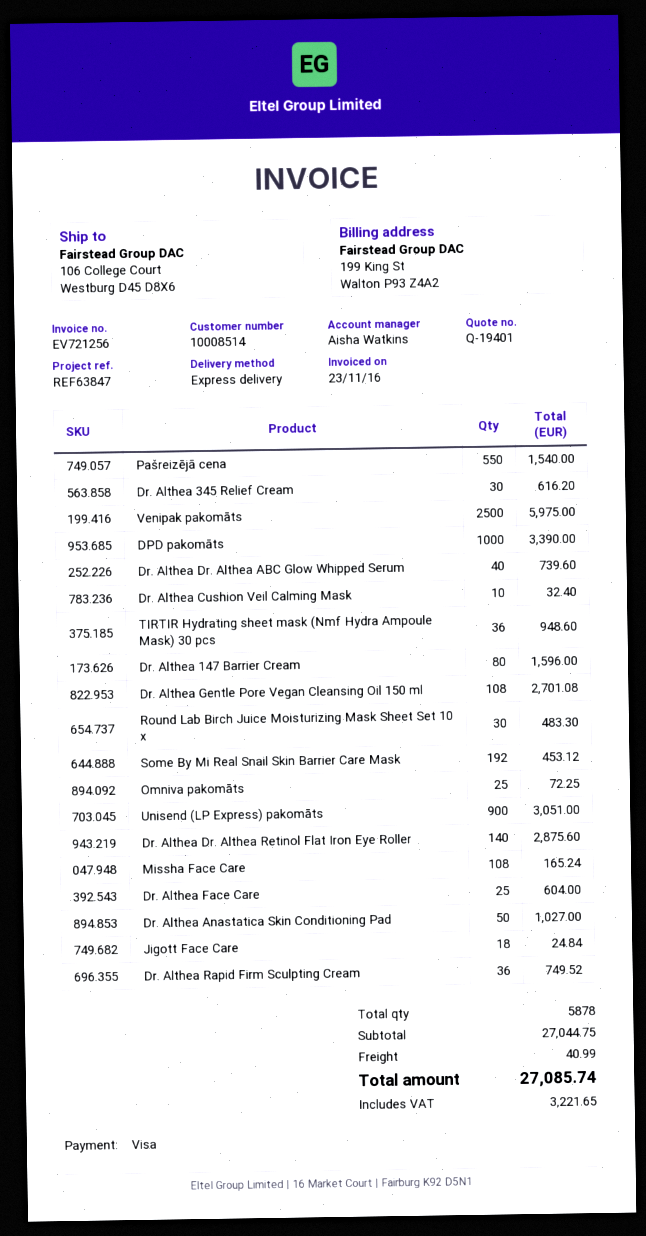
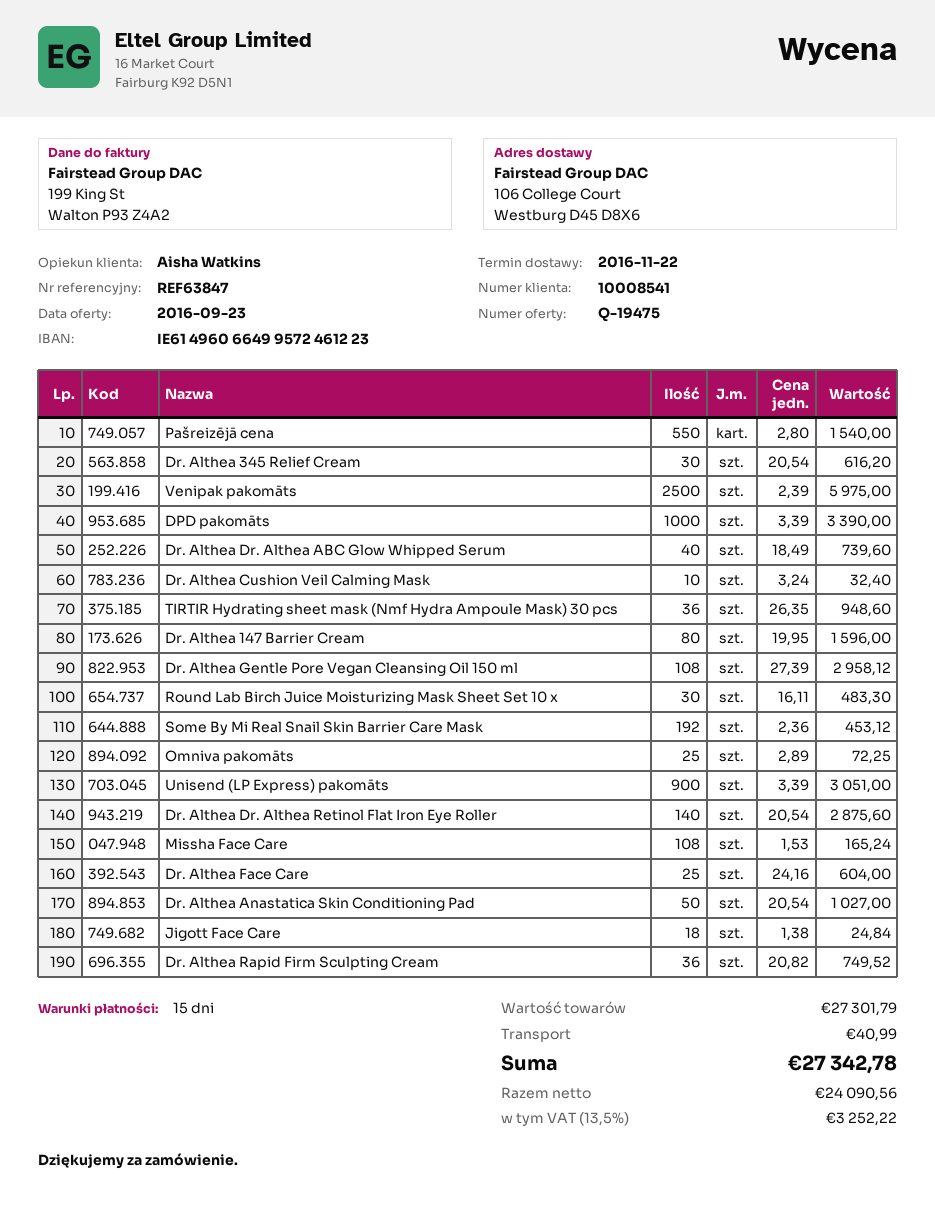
quote number: Q-19401 -> Q-19475
customer number: 10008514 -> 10008541
Dr. Althea Gentle Pore Vegan Cleansing Oil 150 ml: 108 for 2701.08 -> 108 for 2958.12
subtotal: 27044.75 -> 27301.79
tax: 3221.65 -> 3252.22
total: 27085.74 -> 27342.78

